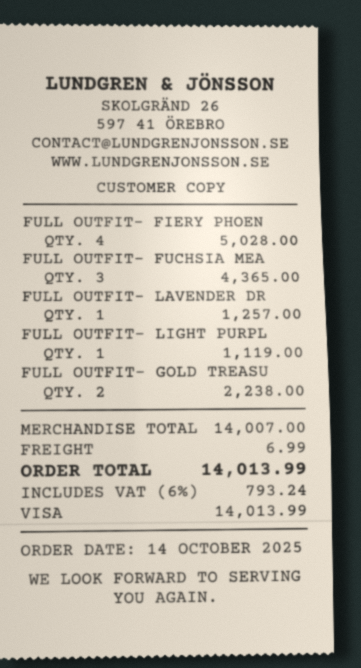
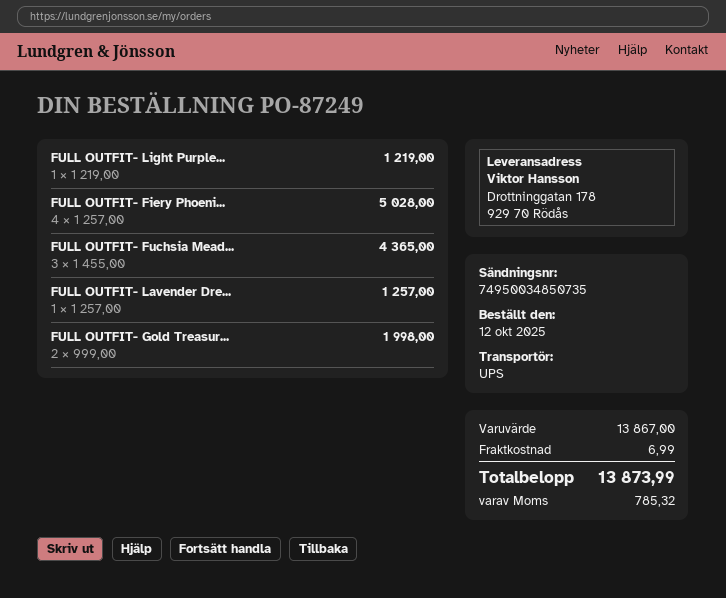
order date: 2025-10-14 -> 2025-10-12
FULL OUTFIT- LIGHT PURPL: 1 for 1119.00 -> 1 for 1219.00
FULL OUTFIT- GOLD TREASU: 2 for 2238.00 -> 2 for 1998.00
subtotal: 14007.00 -> 13867.00
tax: 793.24 -> 785.32
total: 14013.99 -> 13873.99

